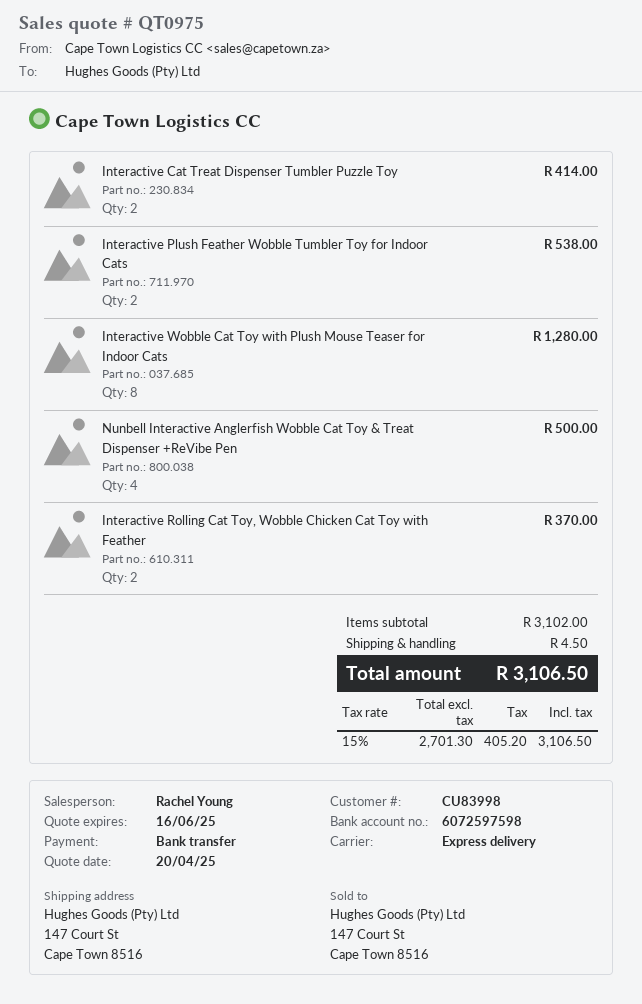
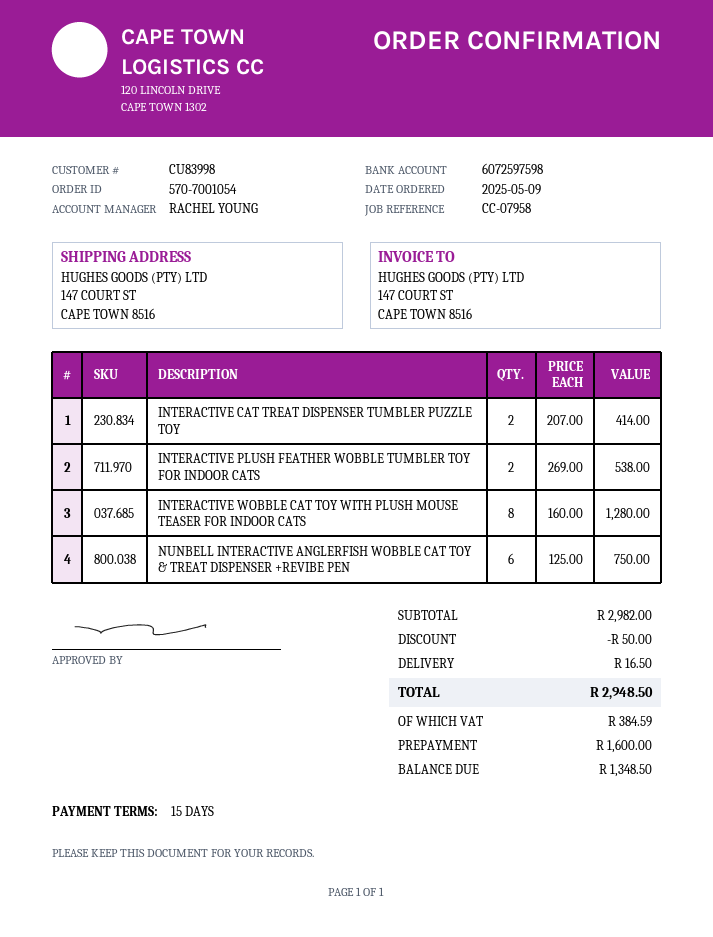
Nunbell Interactive Anglerfish Wobble Cat Toy & Treat Dispenser +ReVibe Pen: 4 for 500.00 -> 6 for 750.00
Interactive Rolling Cat Toy, Wobble Chicken Cat Toy with Feather: 2 for 370.00 -> none
subtotal: 3102.00 -> 2982.00
discount: none -> 50.00
shipping: 4.50 -> 16.50
tax: 405.20 -> 384.59
total: 3106.50 -> 2948.50

